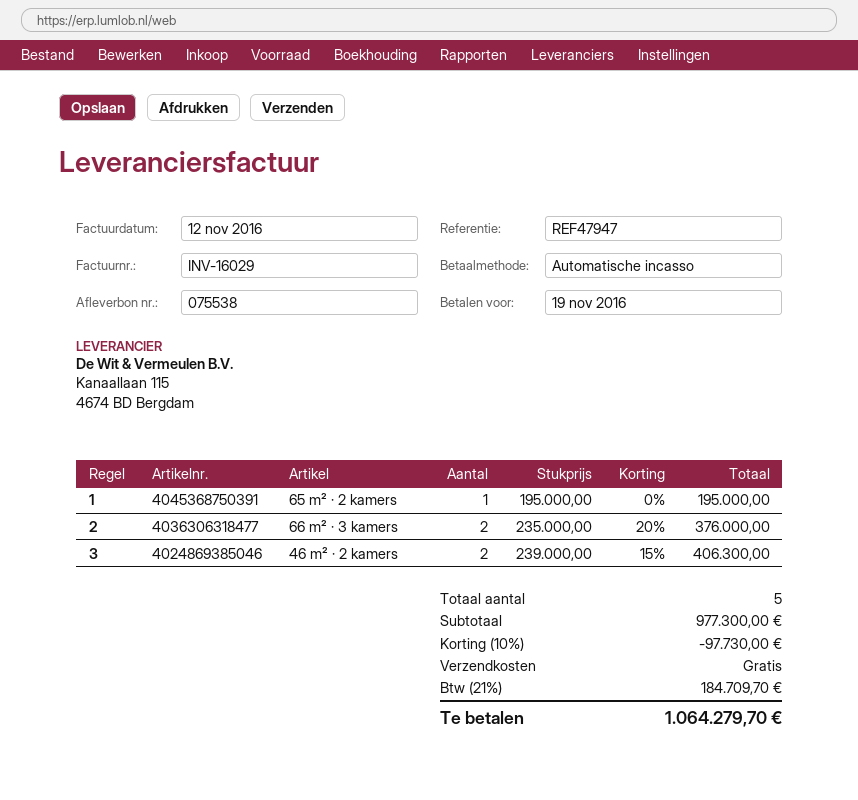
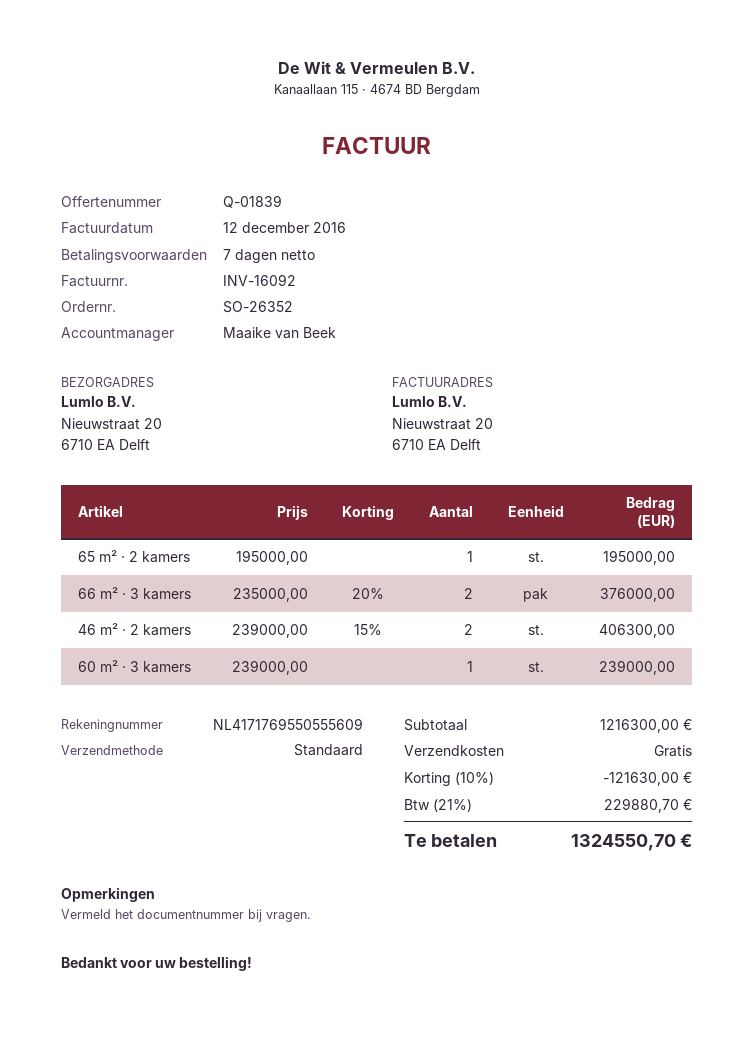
invoice number: INV-16029 -> INV-16092
invoice date: 2016-11-12 -> 2016-12-12
60 m² · 3 kamers: none -> 1 x 239000.00 = 239000.00
subtotal: 977300.00 -> 1216300.00
discount: 10% = 97730.00 -> 10% = 121630.00
tax: 21% = 184709.70 -> 21% = 229880.70
total: 1064279.70 -> 1324550.70

